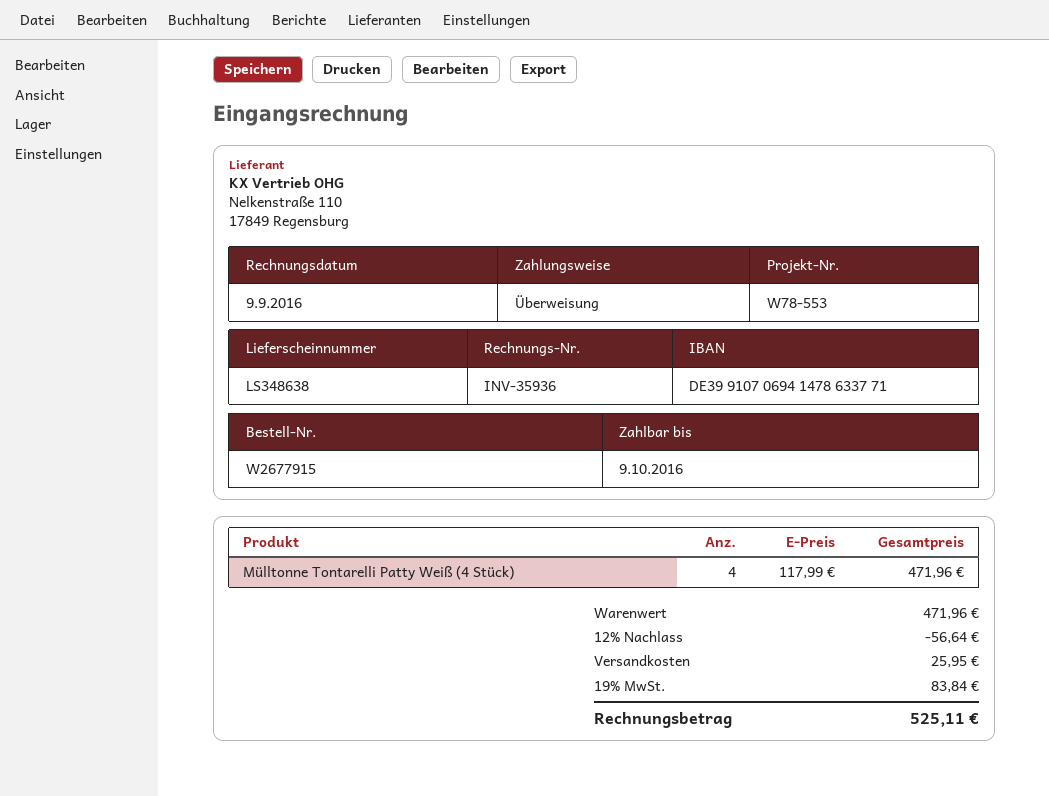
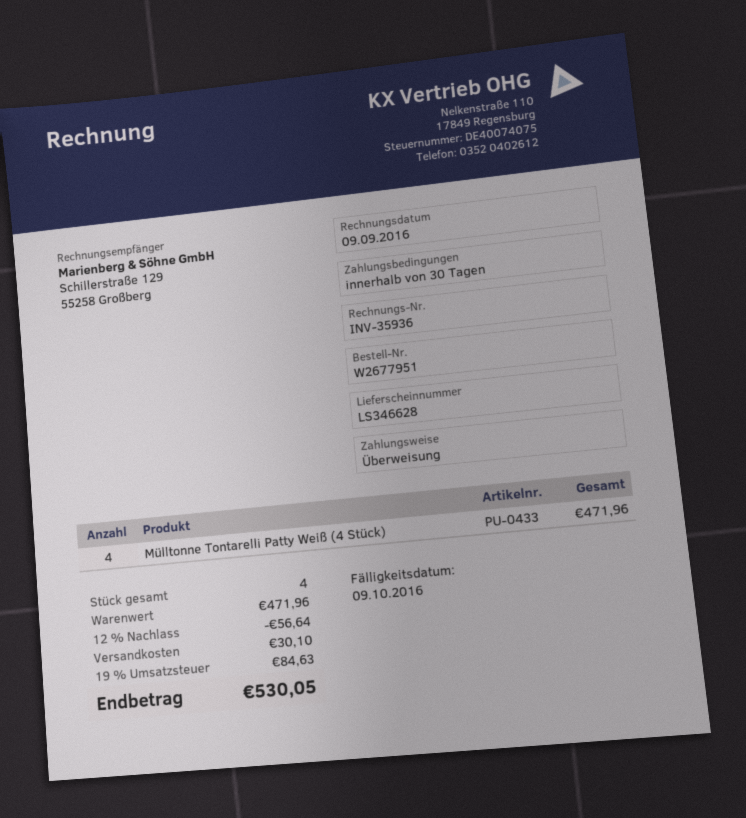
order number: W2677915 -> W2677951
delivery note number: LS348638 -> LS346628
shipping: 25.95 -> 30.10
tax: 19% = 83.84 -> 19% = 84.63
total: 525.11 -> 530.05

